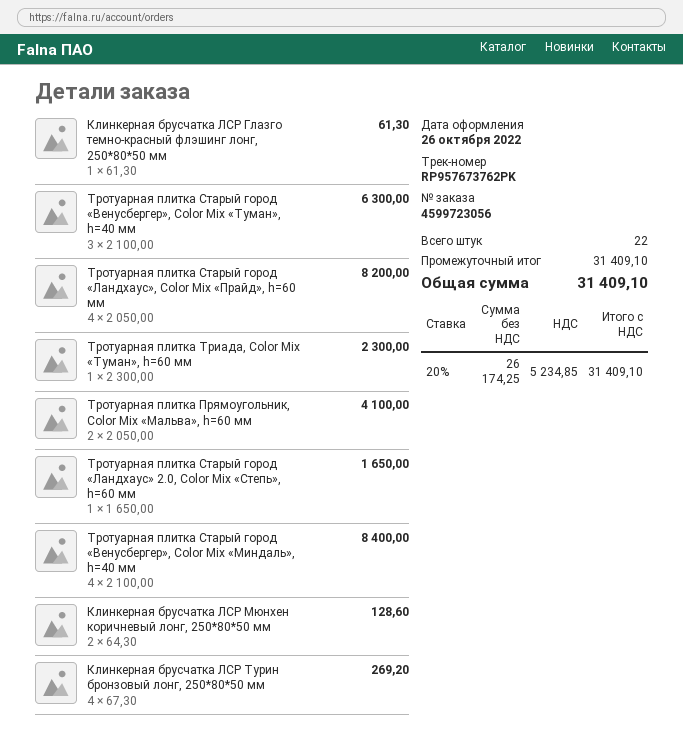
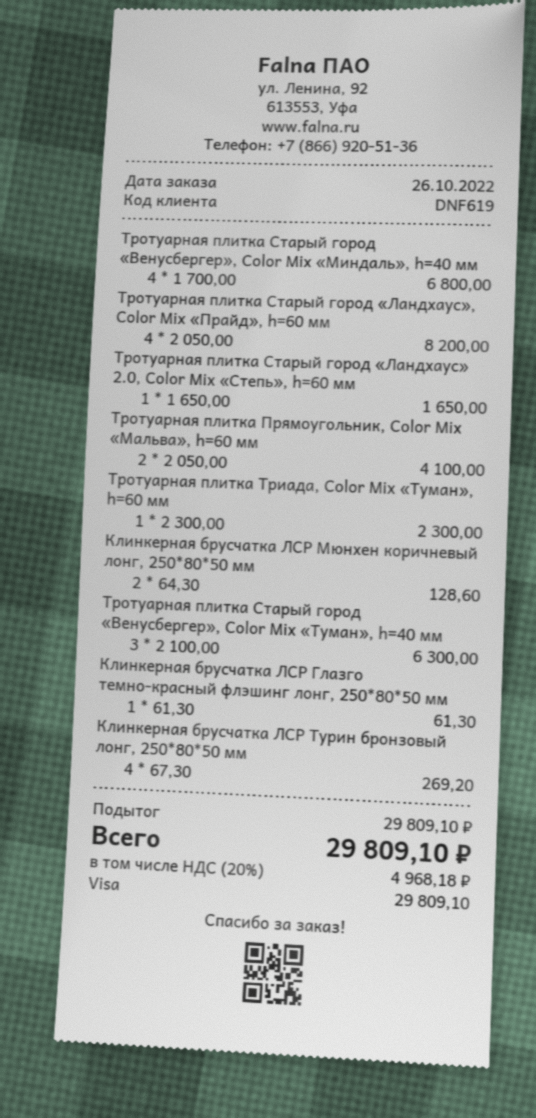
Тротуарная плитка Старый город «Венусбергер», Color Mix «Миндаль», h=40 мм: 4 x 2100.00 = 8400.00 -> 4 x 1700.00 = 6800.00
subtotal: 31409.10 -> 29809.10
tax: 20% = 5234.85 -> 20% = 4968.18
total: 31409.10 -> 29809.10

